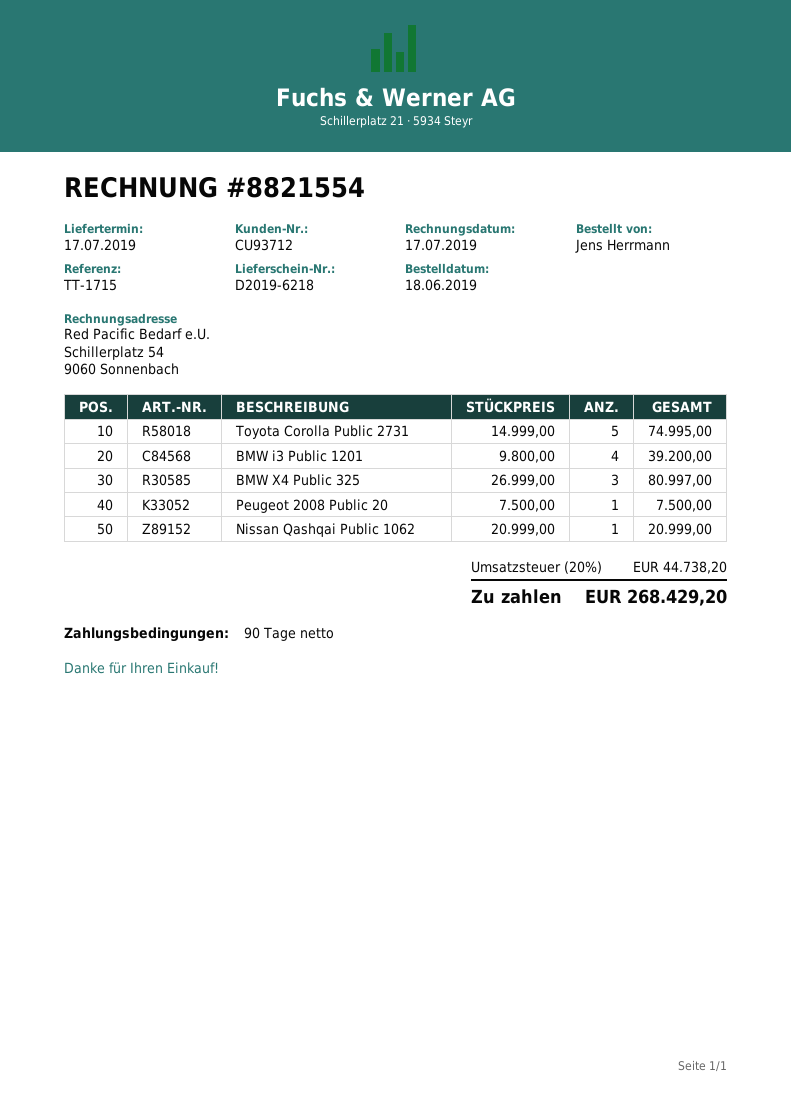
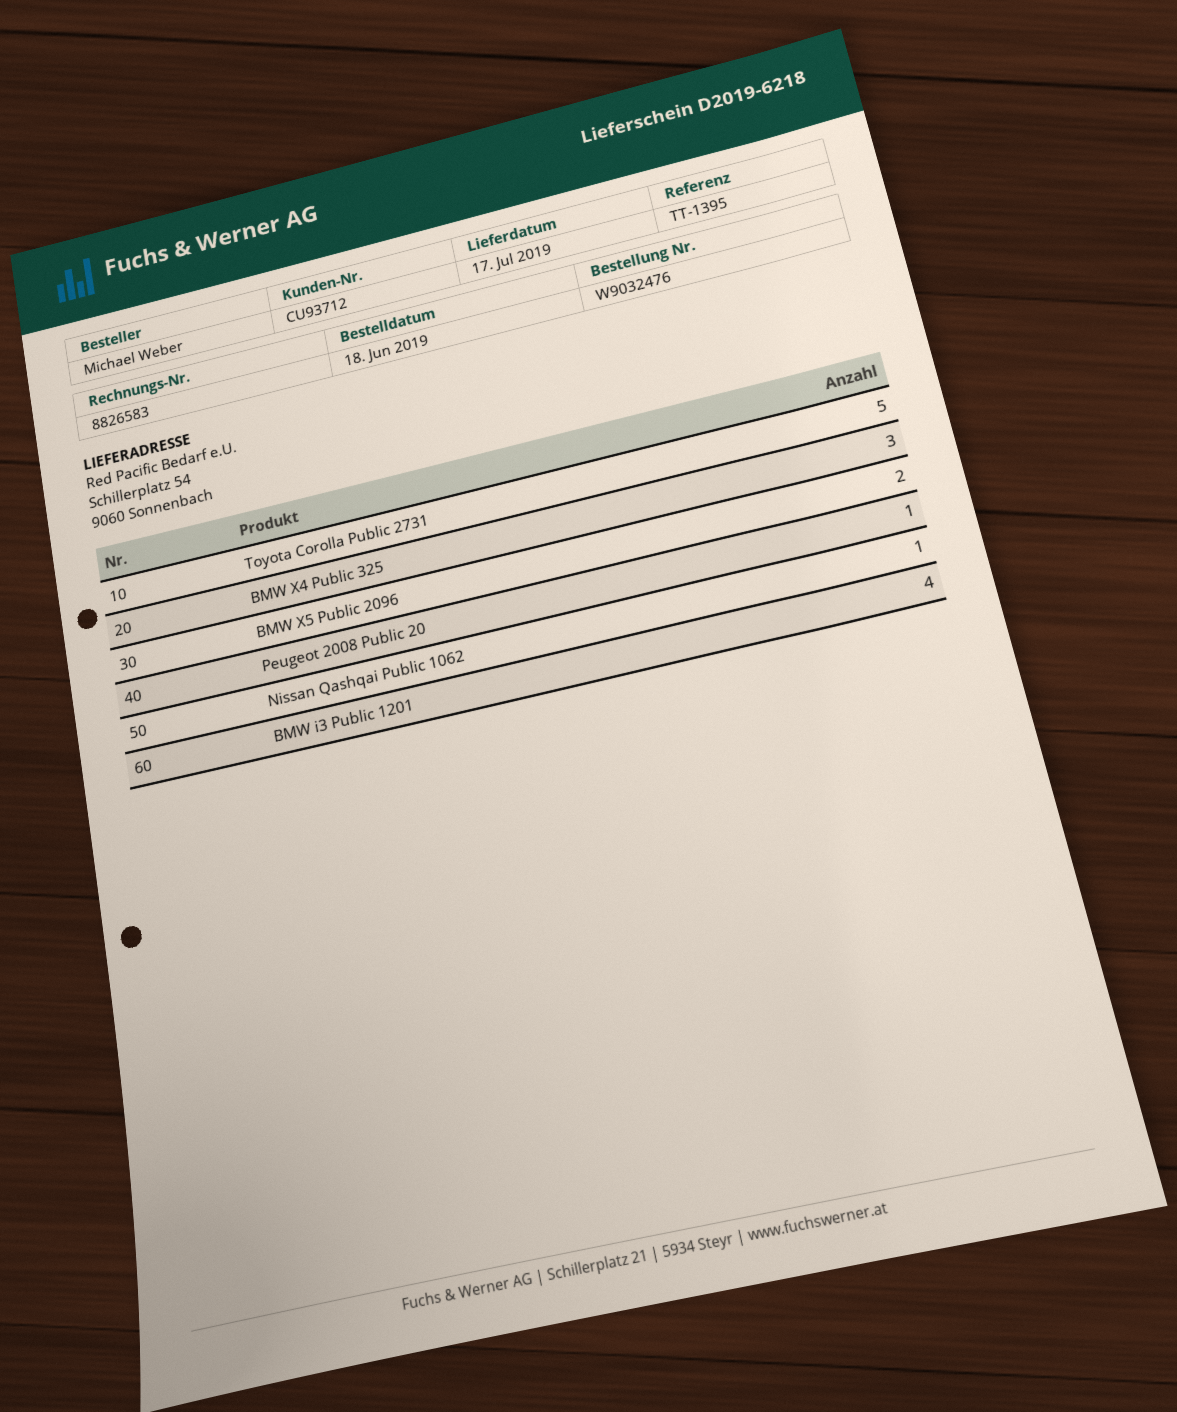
invoice number: 8821554 -> 8826583
reference: TT-1715 -> TT-1395
ordered by: Jens Herrmann -> Michael Weber
BMW X5 Public 2096: none -> 2

